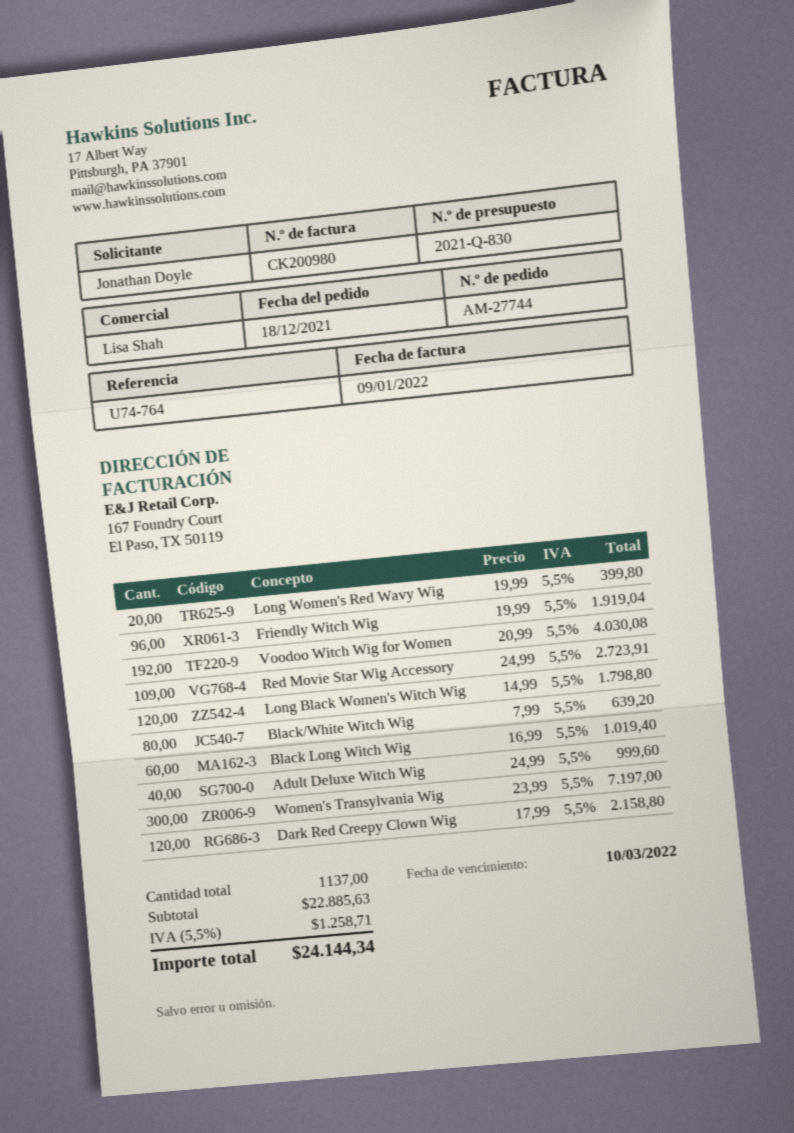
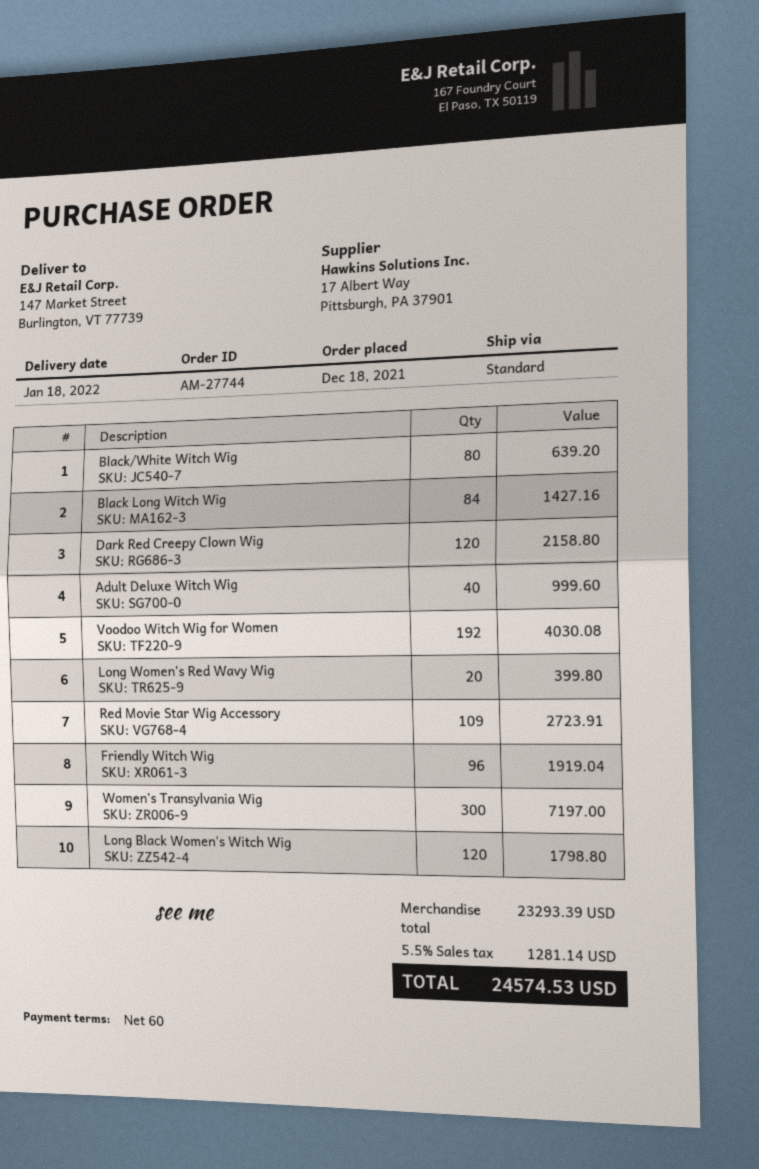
Black Long Witch Wig: 60 for 1019.40 -> 84 for 1427.16
subtotal: 22885.63 -> 23293.39
tax: 5.5% = 1258.71 -> 5.5% = 1281.14
total: 24144.34 -> 24574.53

